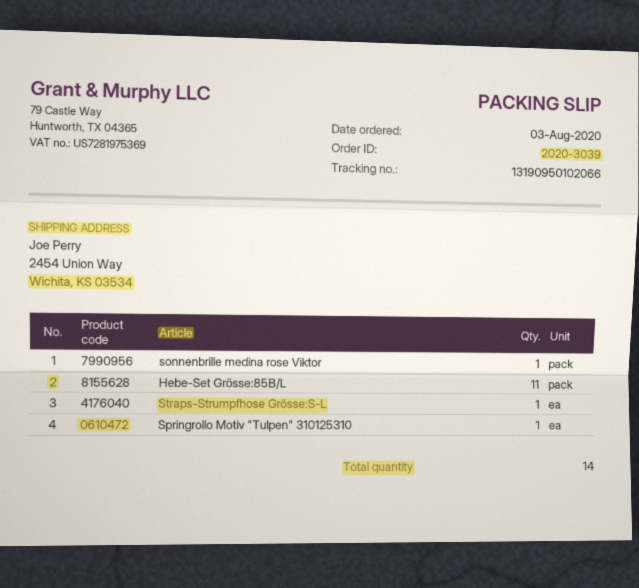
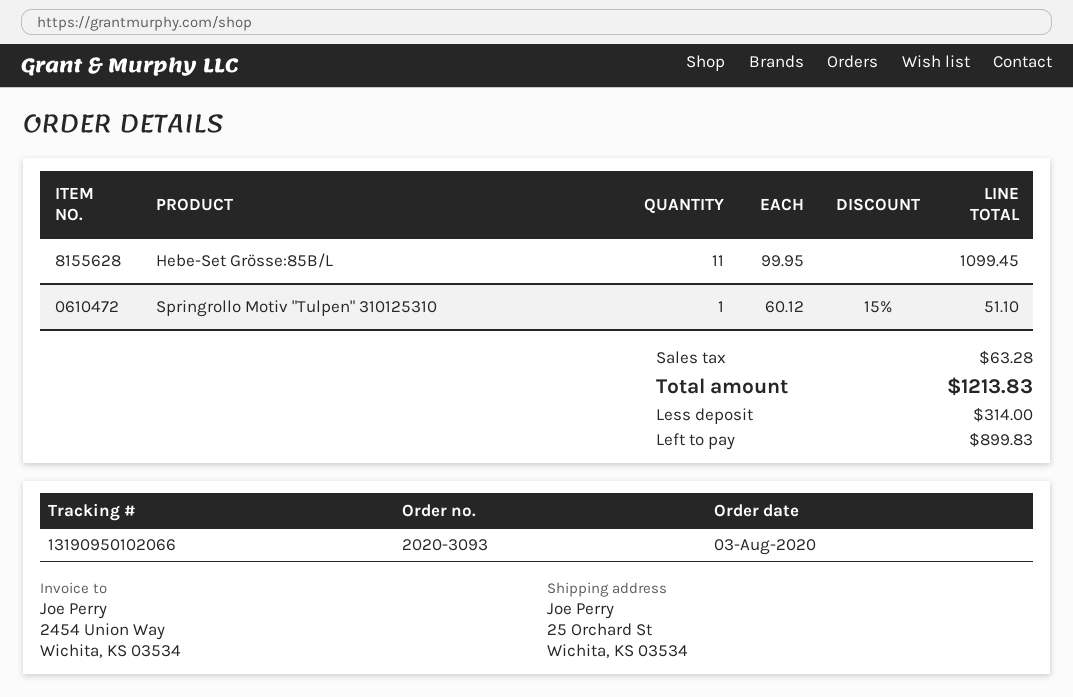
order number: 2020-3039 -> 2020-3093
ship to: 2454 Union Way, Wichita, KS 03534 -> 25 Orchard St, Wichita, KS 03534
sonnenbrille medina rose Viktor: 1 -> none
Straps-Strumpfhose Grösse:S-L: 1 -> none

